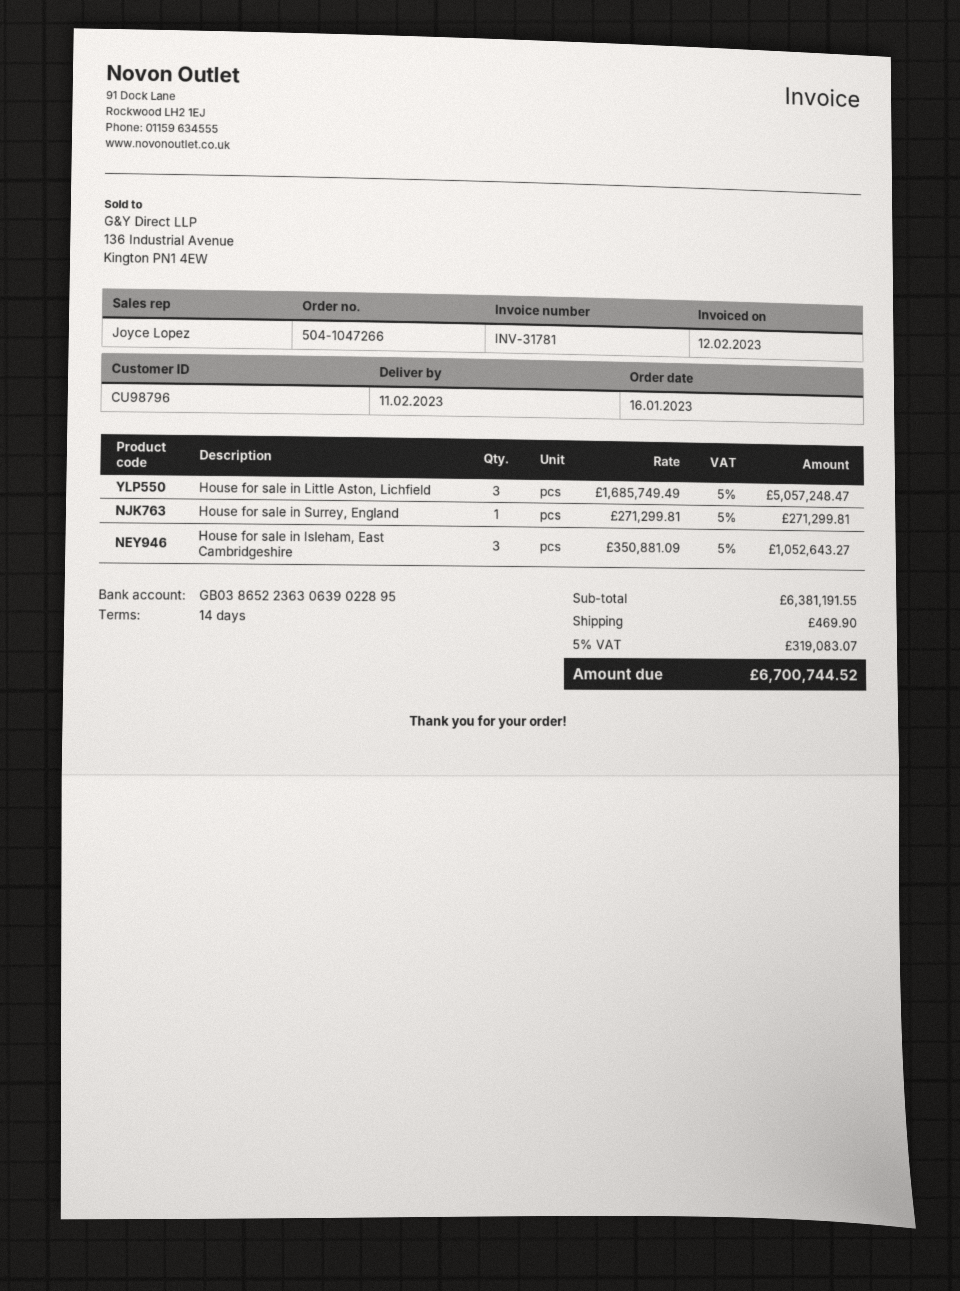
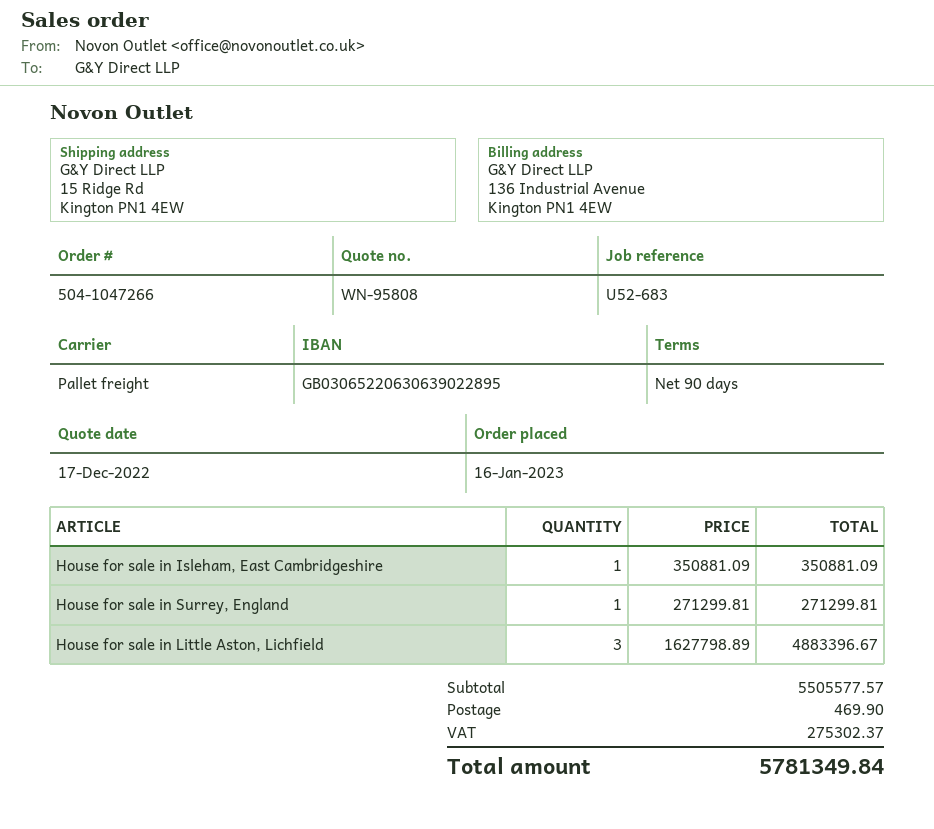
payment terms: 14 days -> 90 days
bank account: GB03865223630639022895 -> GB03065220630639022895
House for sale in Little Aston, Lichfield: 3 x 1685749.49 = 5057248.47 -> 3 x 1627798.89 = 4883396.67
House for sale in Isleham, East Cambridgeshire: 3 x 350881.09 = 1052643.27 -> 1 x 350881.09 = 350881.09
subtotal: 6381191.55 -> 5505577.57
tax: 319083.07 -> 275302.37
total: 6700744.52 -> 5781349.84

